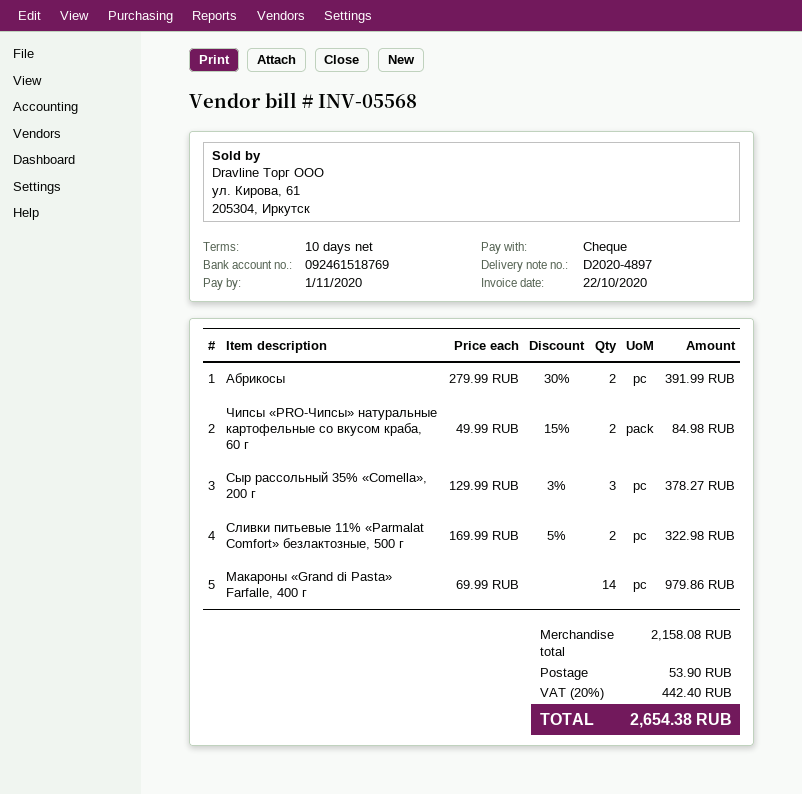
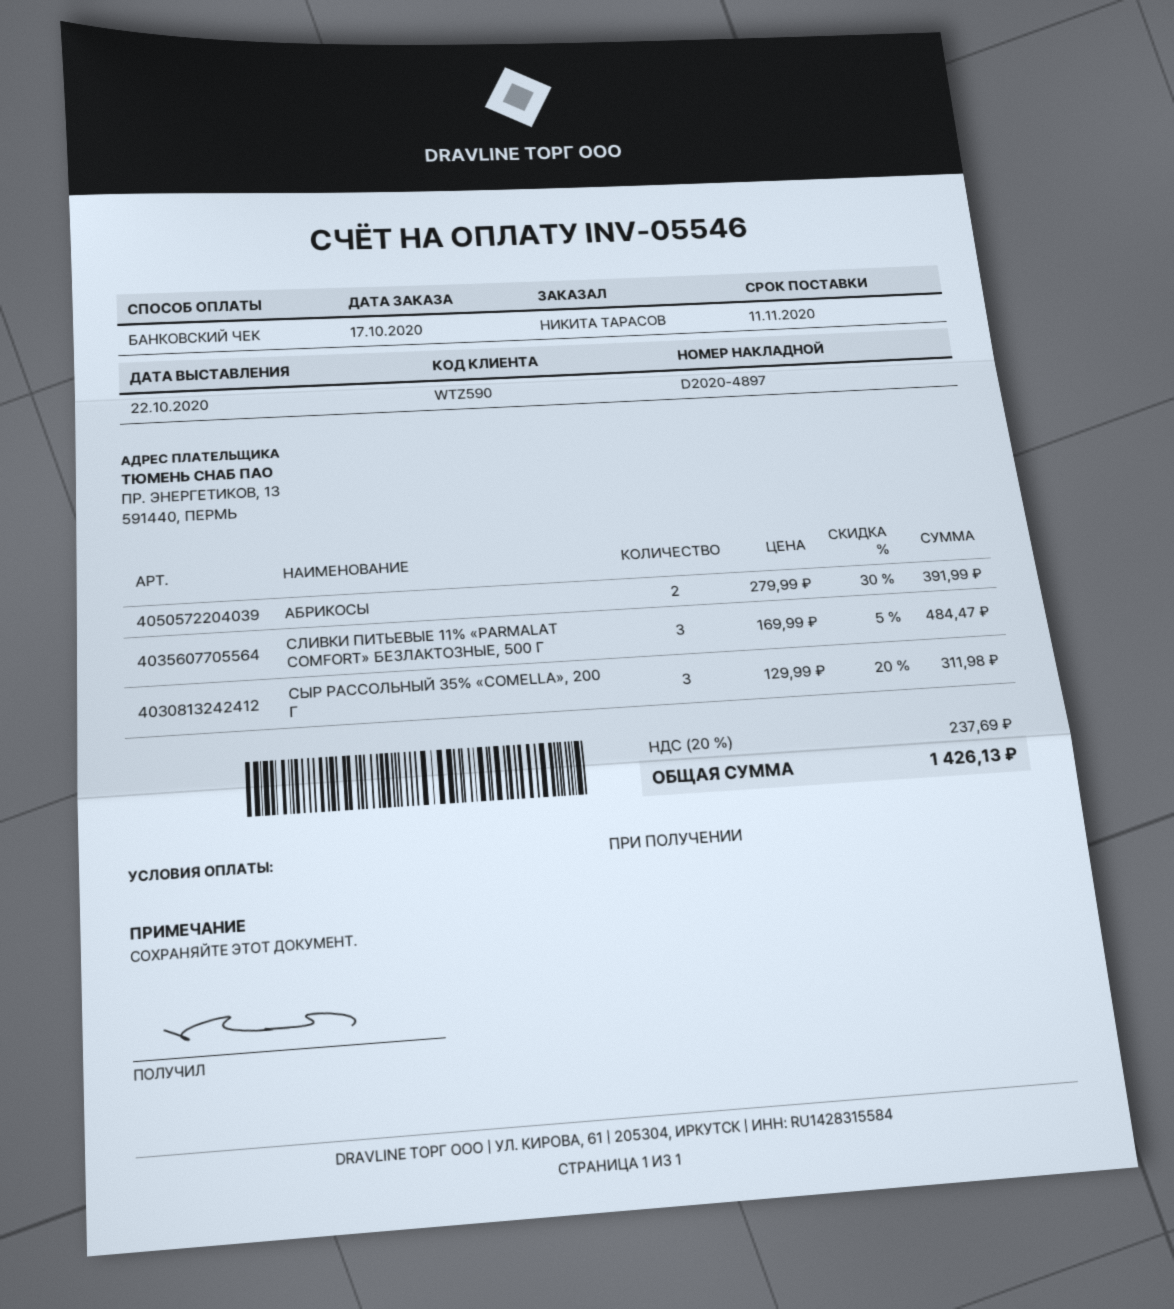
invoice number: INV-05568 -> INV-05546
payment terms: 10 days -> on receipt
Чипсы «PRO-Чипсы» натуральные картофельные со вкусом краба, 60 г: 2 x 49.99 - 15% = 84.98 -> none
Сыр рассольный 35% «Comella», 200 г: 3 x 129.99 - 3% = 378.27 -> 3 x 129.99 - 20% = 311.98
Сливки питьевые 11% «Parmalat Comfort» безлактозные, 500 г: 2 x 169.99 - 5% = 322.98 -> 3 x 169.99 - 5% = 484.47
Макароны «Grand di Pasta» Farfalle, 400 г: 14 x 69.99 = 979.86 -> none
shipping: 53.90 -> none
tax: 20% = 442.40 -> 20% = 237.69
total: 2654.38 -> 1426.13

